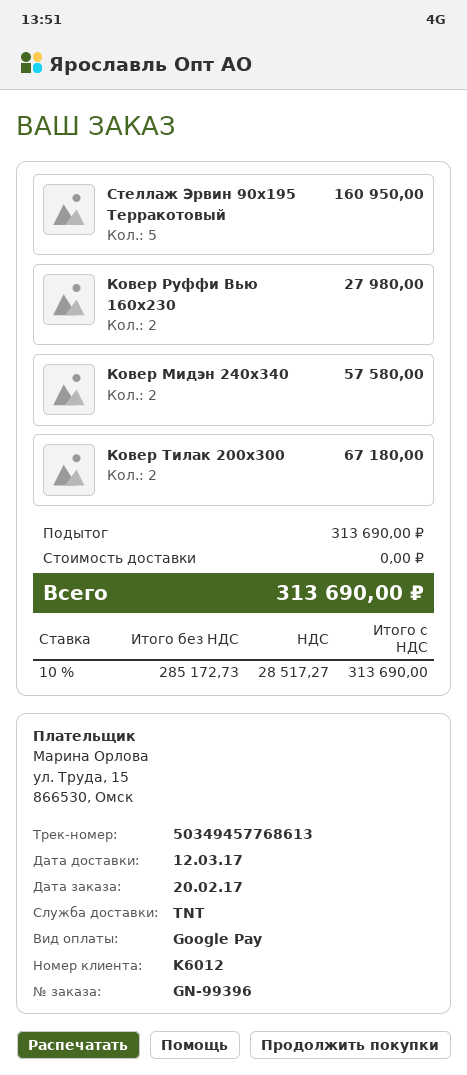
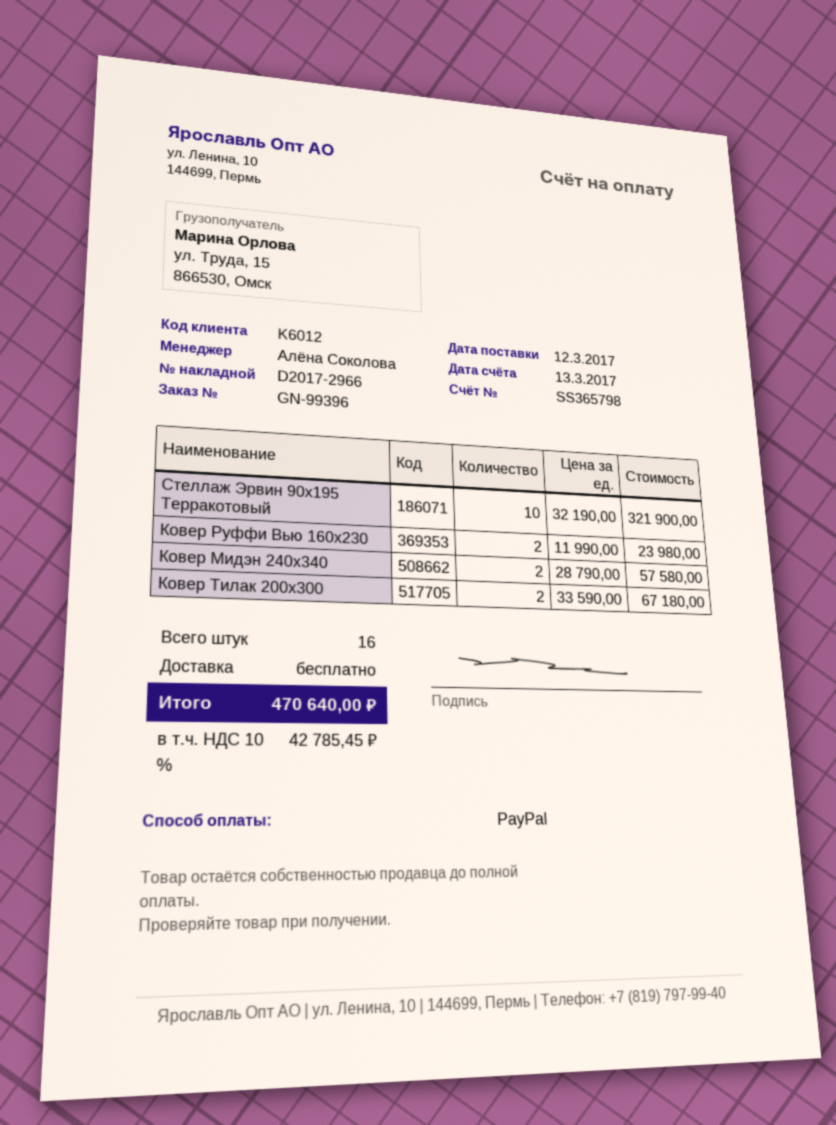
payment method: Google Pay -> PayPal
Стеллаж Эрвин 90x195 Терракотовый: 5 for 160950.00 -> 10 for 321900.00
Ковер Руффи Вью 160x230: 2 for 27980.00 -> 2 for 23980.00
tax: 10% = 28517.27 -> 10% = 42785.45
total: 313690.00 -> 470640.00

